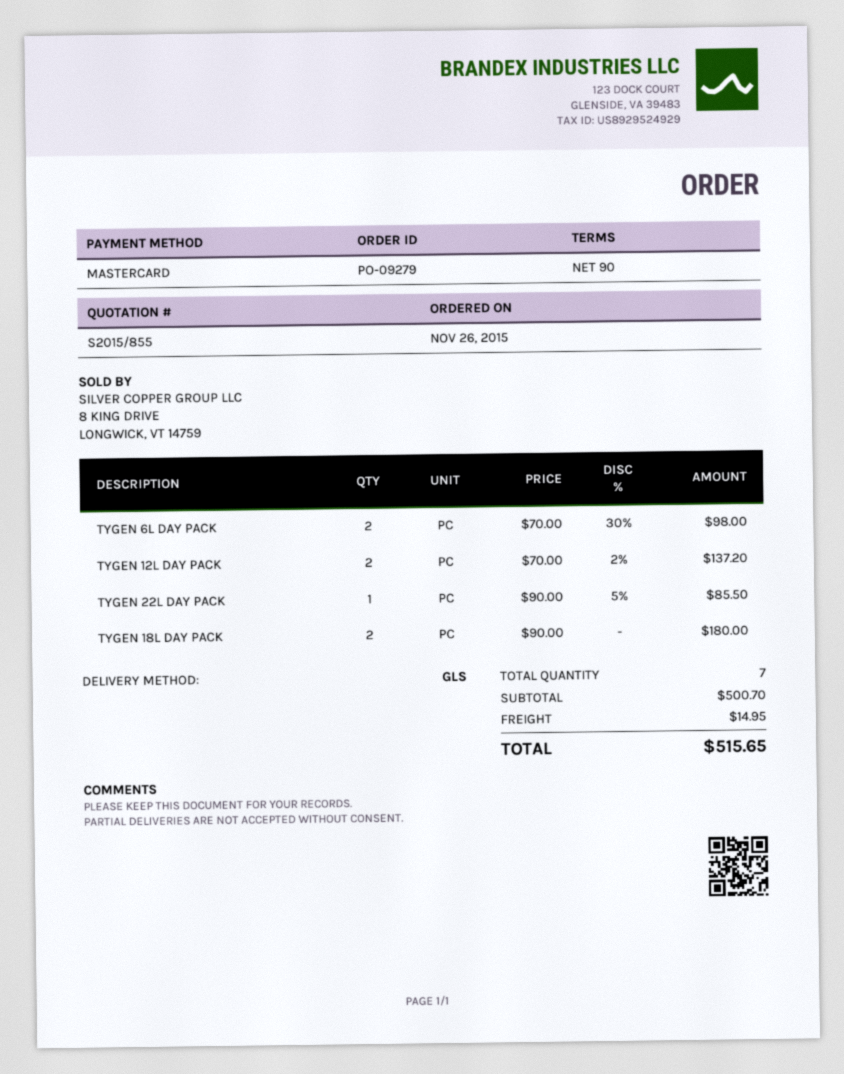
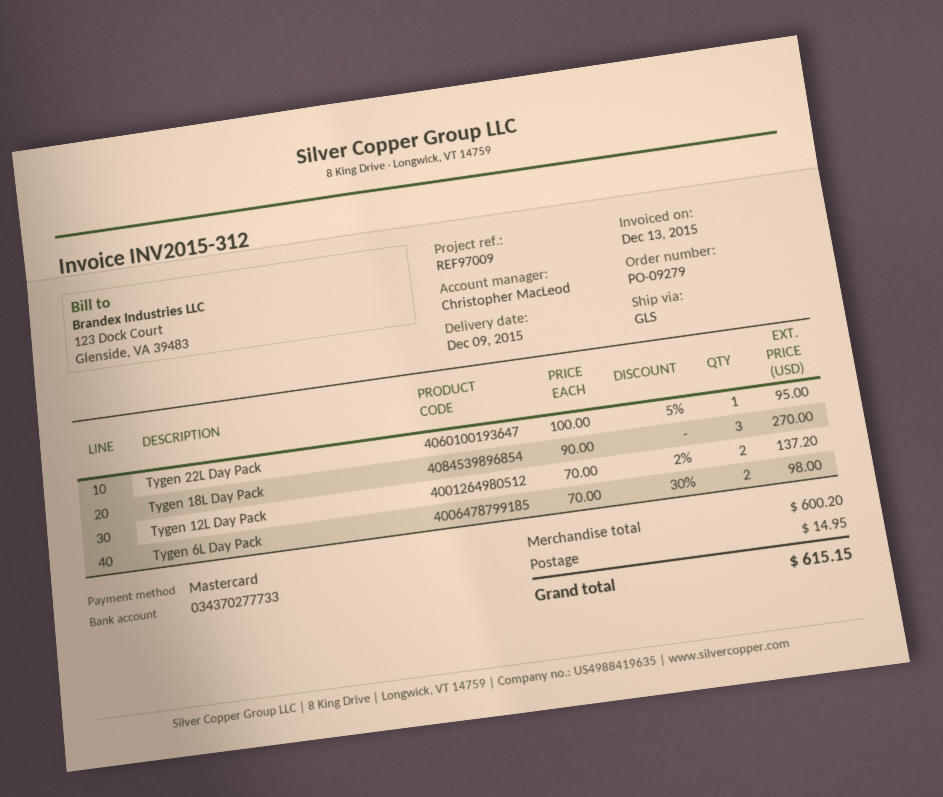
TYGEN 22L DAY PACK: 1 x 90.00 - 5% = 85.50 -> 1 x 100.00 - 5% = 95.00
TYGEN 18L DAY PACK: 2 x 90.00 = 180.00 -> 3 x 90.00 = 270.00
subtotal: 500.70 -> 600.20
total: 515.65 -> 615.15

